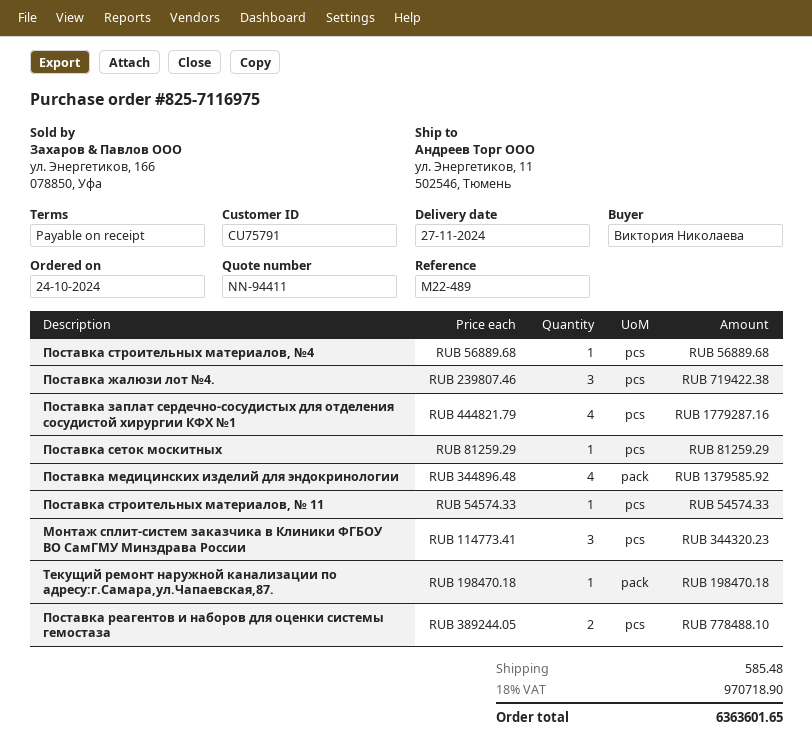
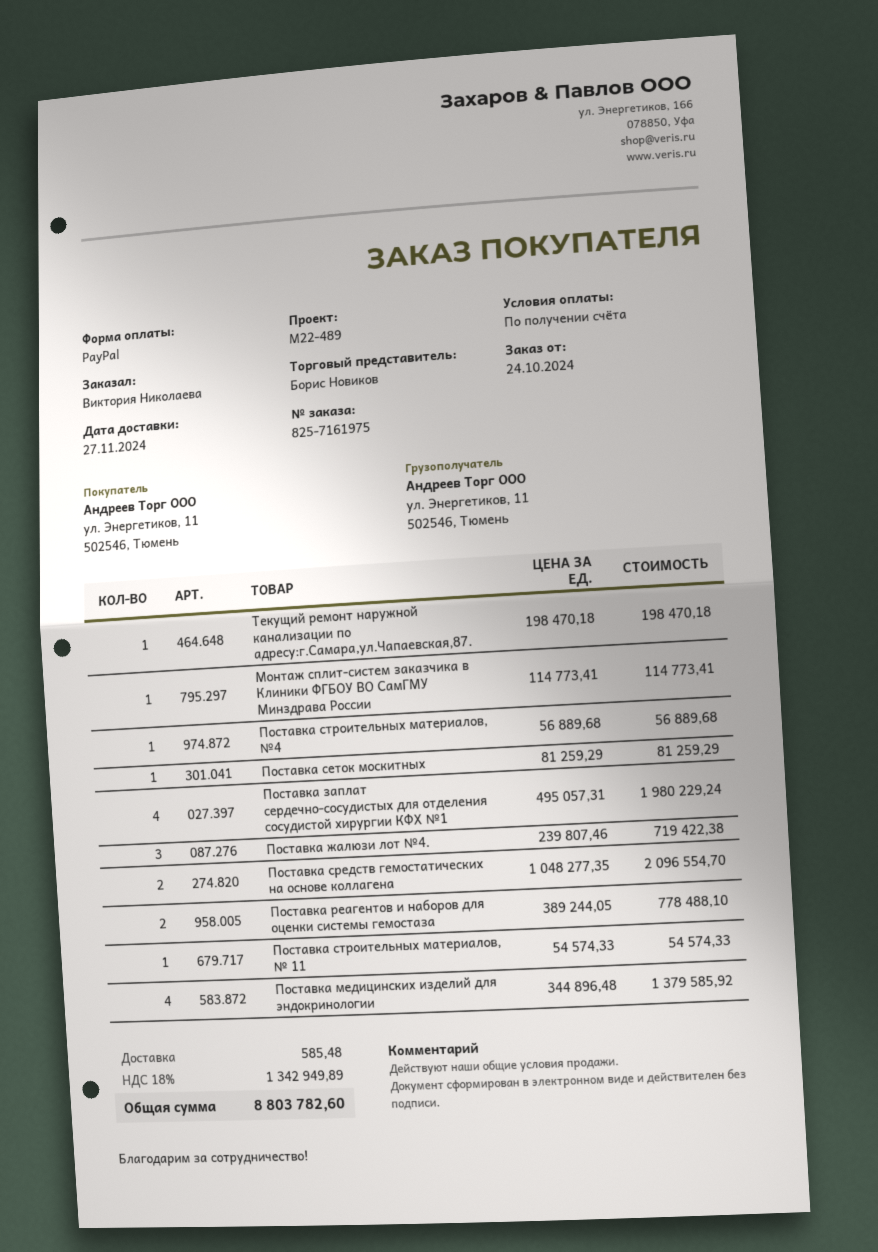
order number: 825-7116975 -> 825-7161975
Поставка заплат сердечно-сосудистых для отделения сосудистой хирургии КФХ №1: 4 x 444821.79 = 1779287.16 -> 4 x 495057.31 = 1980229.24
Монтаж сплит-систем заказчика в Клиники ФГБОУ ВО СамГМУ Минздрава России: 3 x 114773.41 = 344320.23 -> 1 x 114773.41 = 114773.41
Поставка средств гемостатических на основе коллагена: none -> 2 x 1048277.35 = 2096554.70
tax: 18% = 970718.90 -> 18% = 1342949.89
total: 6363601.65 -> 8803782.60

